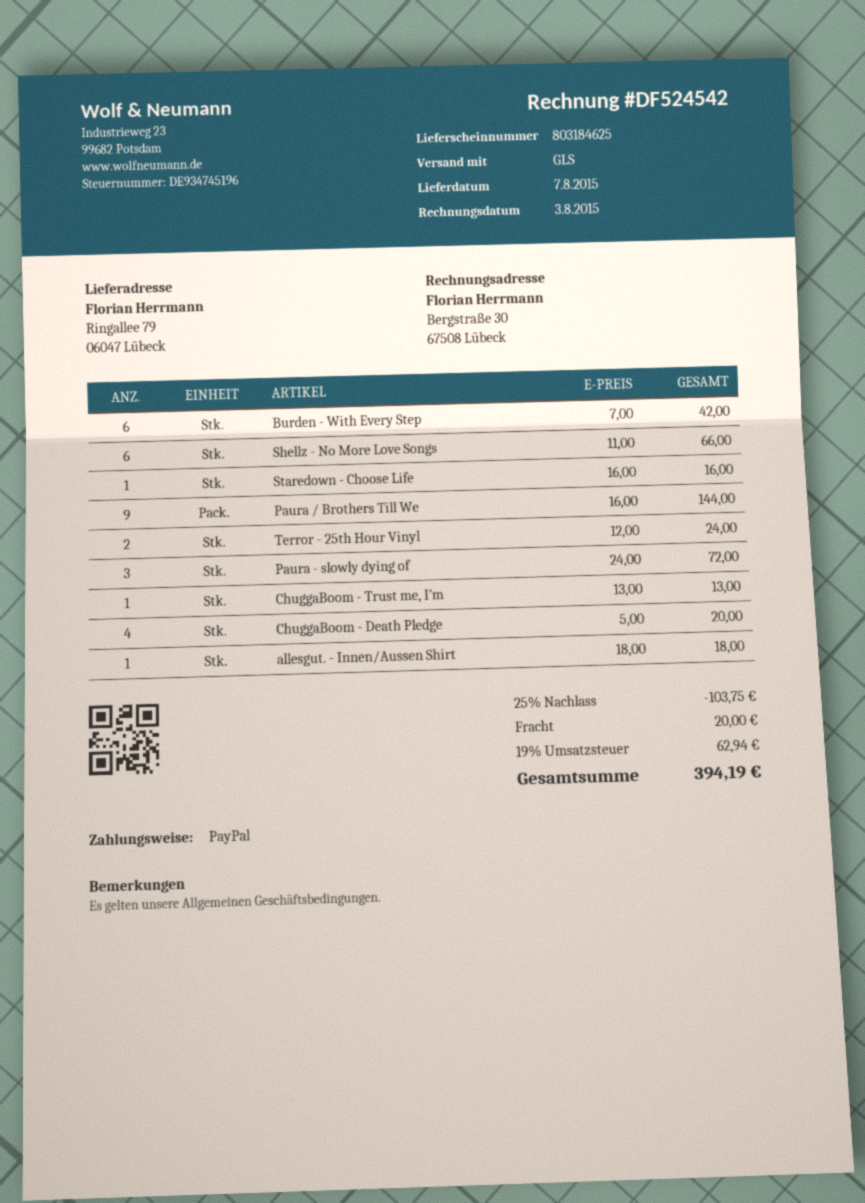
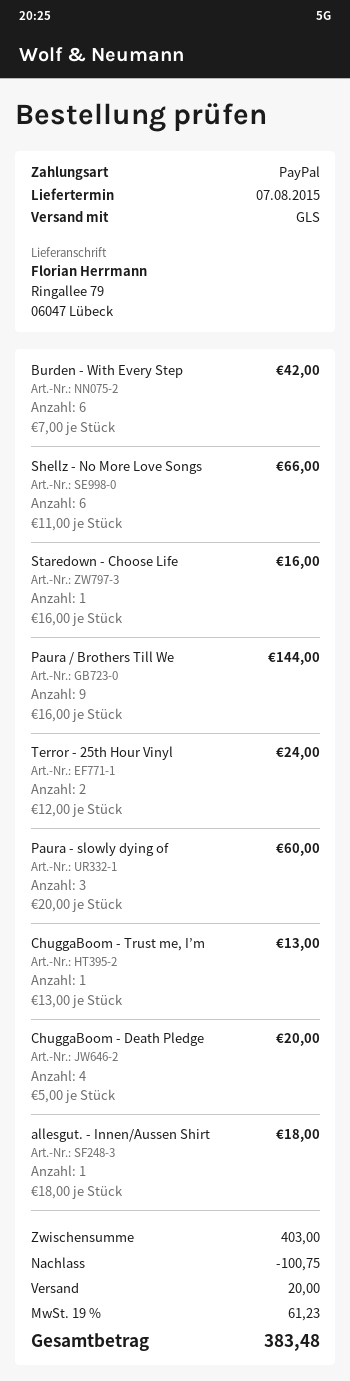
Paura - slowly dying of: 3 x 24.00 = 72.00 -> 3 x 20.00 = 60.00
discount: 103.75 -> 100.75
tax: 19% = 62.94 -> 19% = 61.23
total: 394.19 -> 383.48

